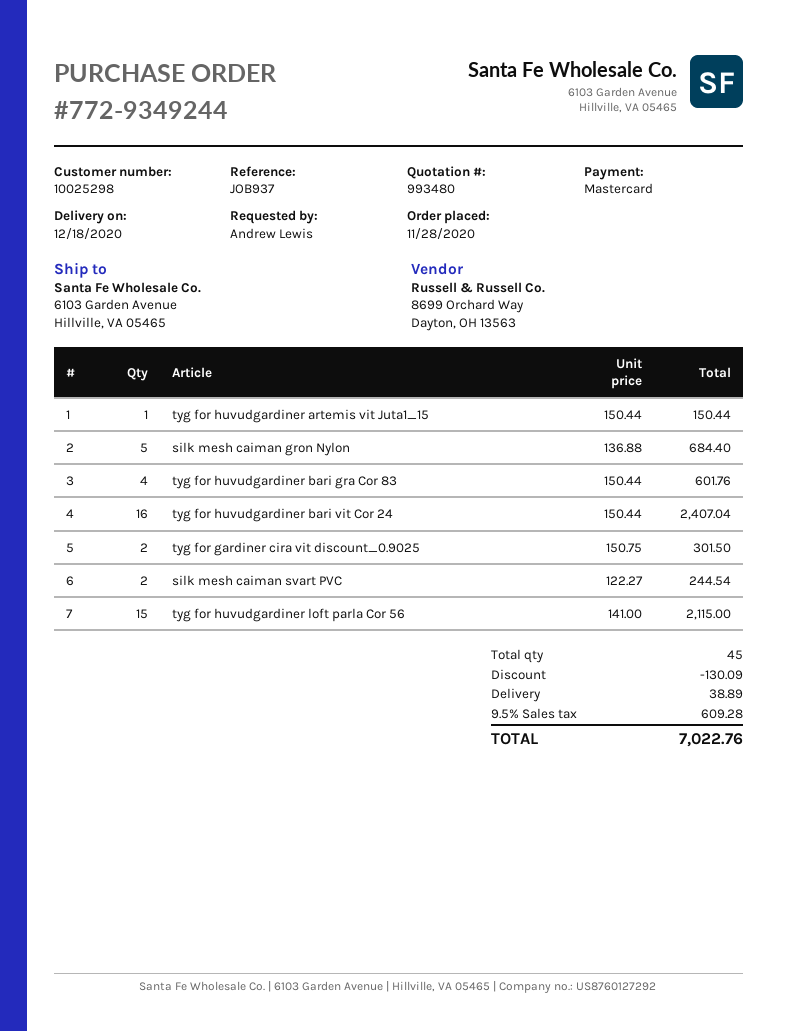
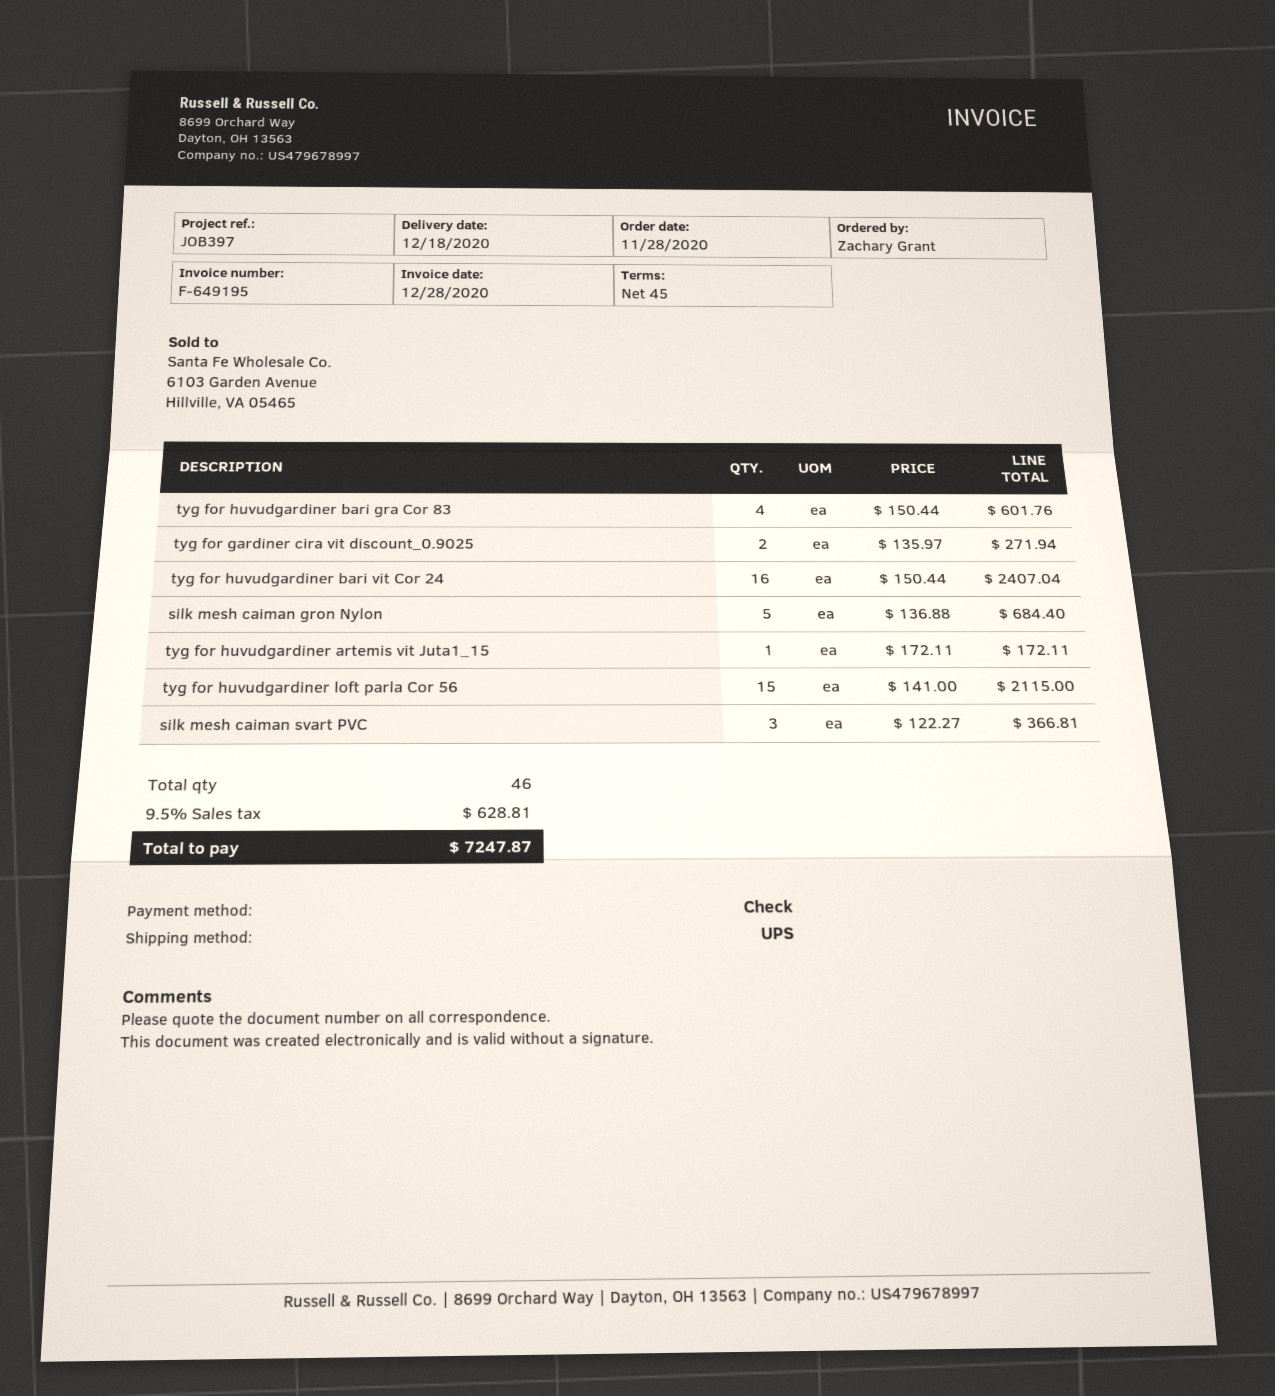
reference: JOB937 -> JOB397
ordered by: Andrew Lewis -> Zachary Grant
payment method: Mastercard -> cheque
tyg for huvudgardiner artemis vit Juta1_15: 1 x 150.44 = 150.44 -> 1 x 172.11 = 172.11
tyg for gardiner cira vit discount_0.9025: 2 x 150.75 = 301.50 -> 2 x 135.97 = 271.94
silk mesh caiman svart PVC: 2 x 122.27 = 244.54 -> 3 x 122.27 = 366.81
total quantity: 45 -> 46
discount: 130.09 -> none
shipping: 38.89 -> none
tax: 9.5% = 609.28 -> 9.5% = 628.81
total: 7022.76 -> 7247.87

